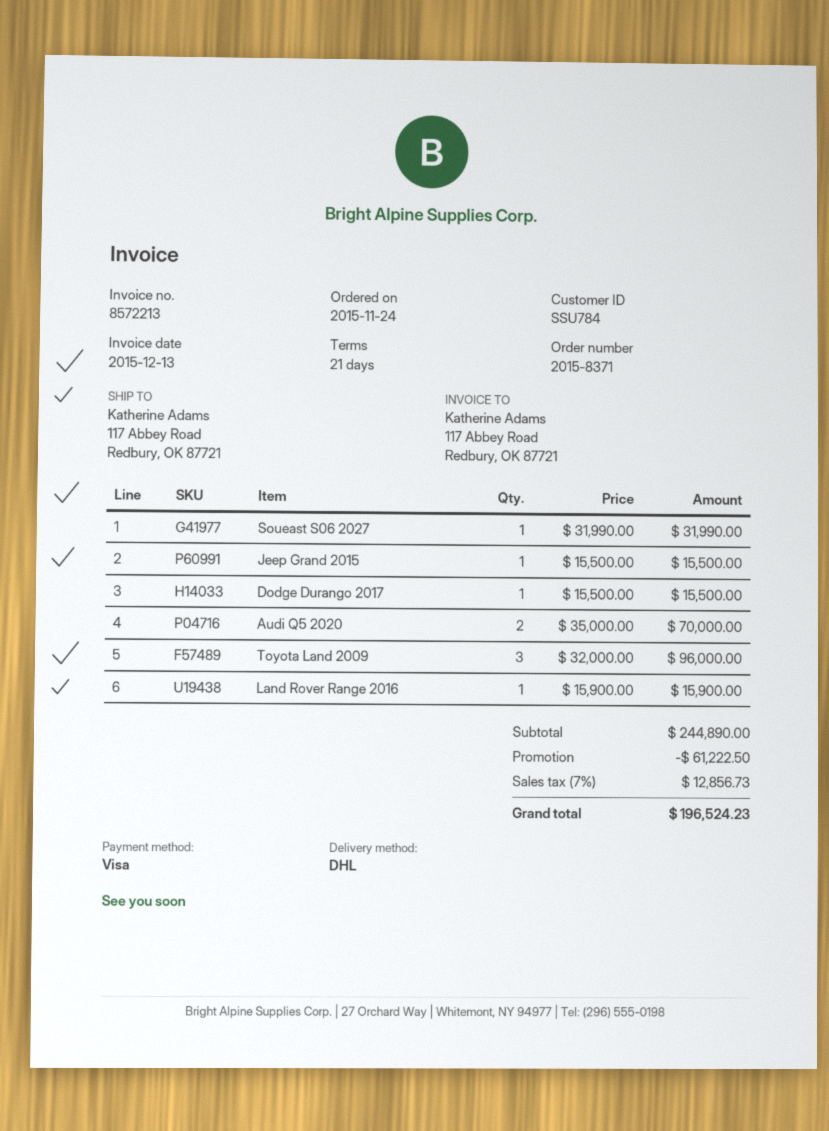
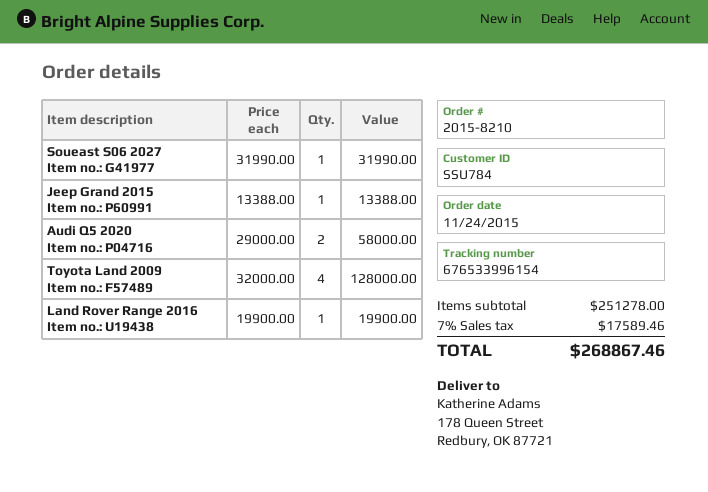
order number: 2015-8371 -> 2015-8210
ship to: 117 Abbey Road, Redbury, OK 87721 -> 178 Queen Street, Redbury, OK 87721
Jeep Grand 2015: 1 x 15500.00 = 15500.00 -> 1 x 13388.00 = 13388.00
Dodge Durango 2017: 1 x 15500.00 = 15500.00 -> none
Audi Q5 2020: 2 x 35000.00 = 70000.00 -> 2 x 29000.00 = 58000.00
Toyota Land 2009: 3 x 32000.00 = 96000.00 -> 4 x 32000.00 = 128000.00
Land Rover Range 2016: 1 x 15900.00 = 15900.00 -> 1 x 19900.00 = 19900.00
subtotal: 244890.00 -> 251278.00
discount: 61222.50 -> none
tax: 7% = 12856.73 -> 7% = 17589.46
total: 196524.23 -> 268867.46

